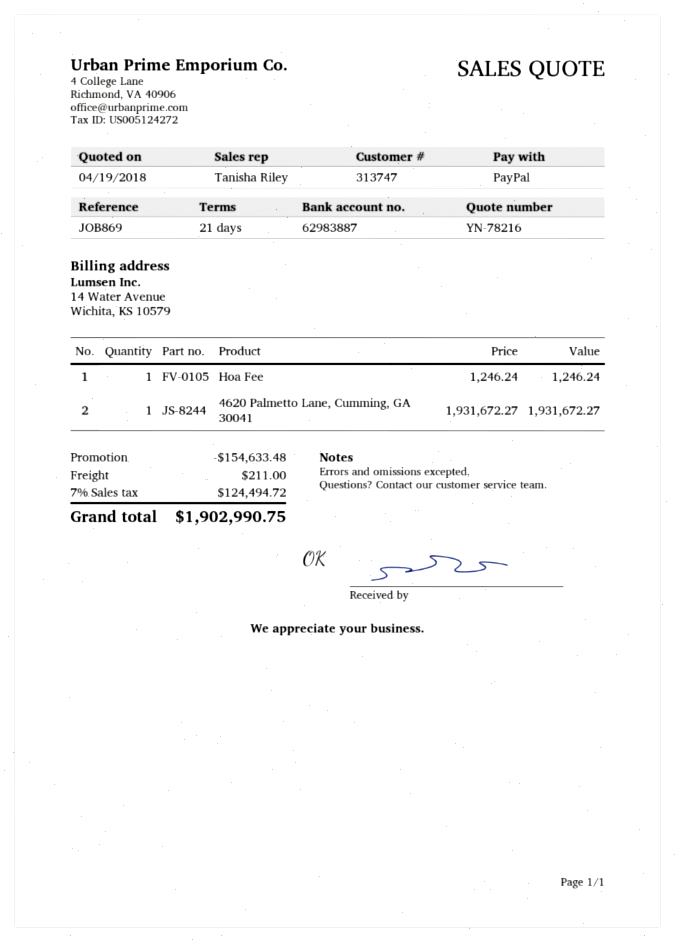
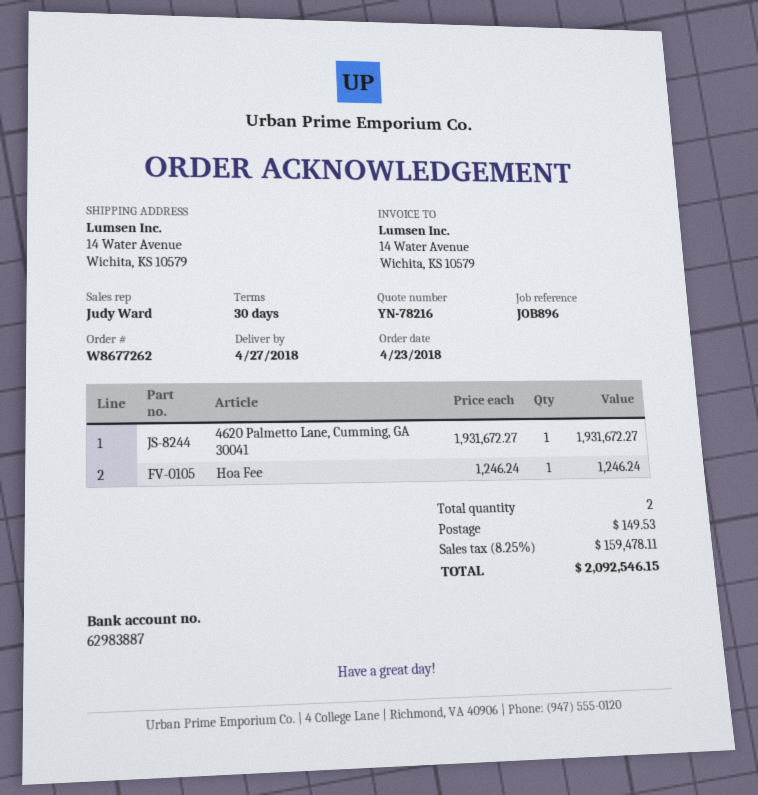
payment terms: 21 days -> 30 days
reference: JOB869 -> JOB896
sales rep: Tanisha Riley -> Judy Ward
discount: 154633.48 -> none
shipping: 211.00 -> 149.53
tax: 7% = 124494.72 -> 8.25% = 159478.11
total: 1902990.75 -> 2092546.15

